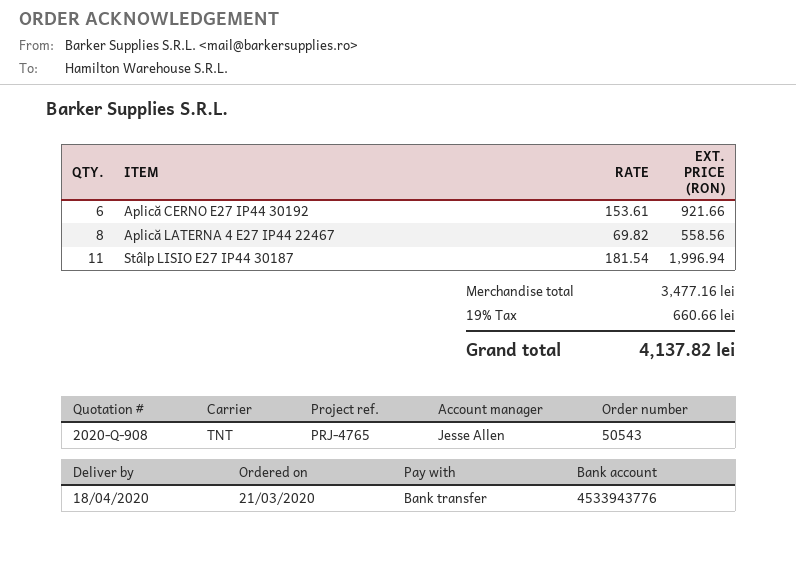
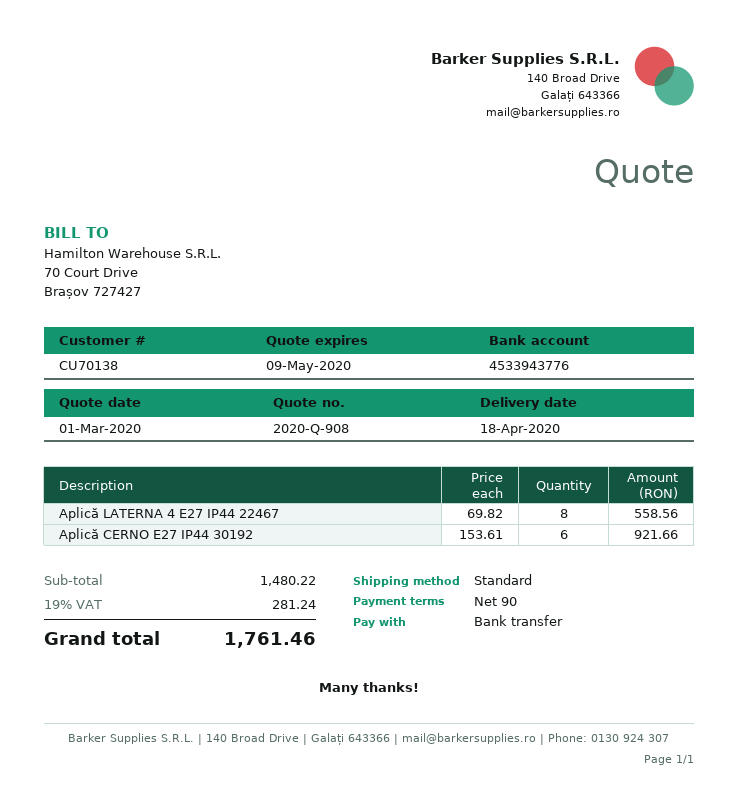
shipping method: TNT -> standard
Stâlp LISIO E27 IP44 30187: 11 x 181.54 = 1996.94 -> none
subtotal: 3477.16 -> 1480.22
tax: 19% = 660.66 -> 19% = 281.24
total: 4137.82 -> 1761.46

